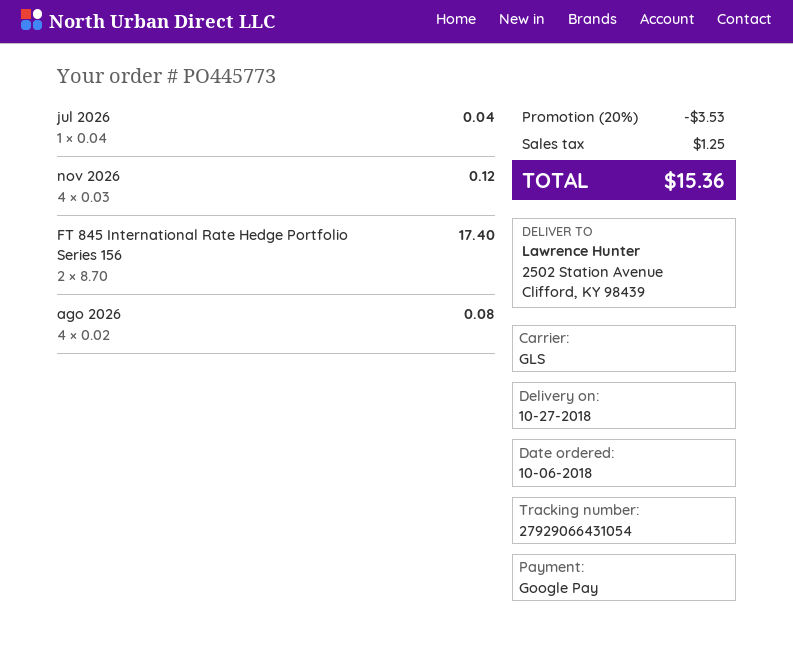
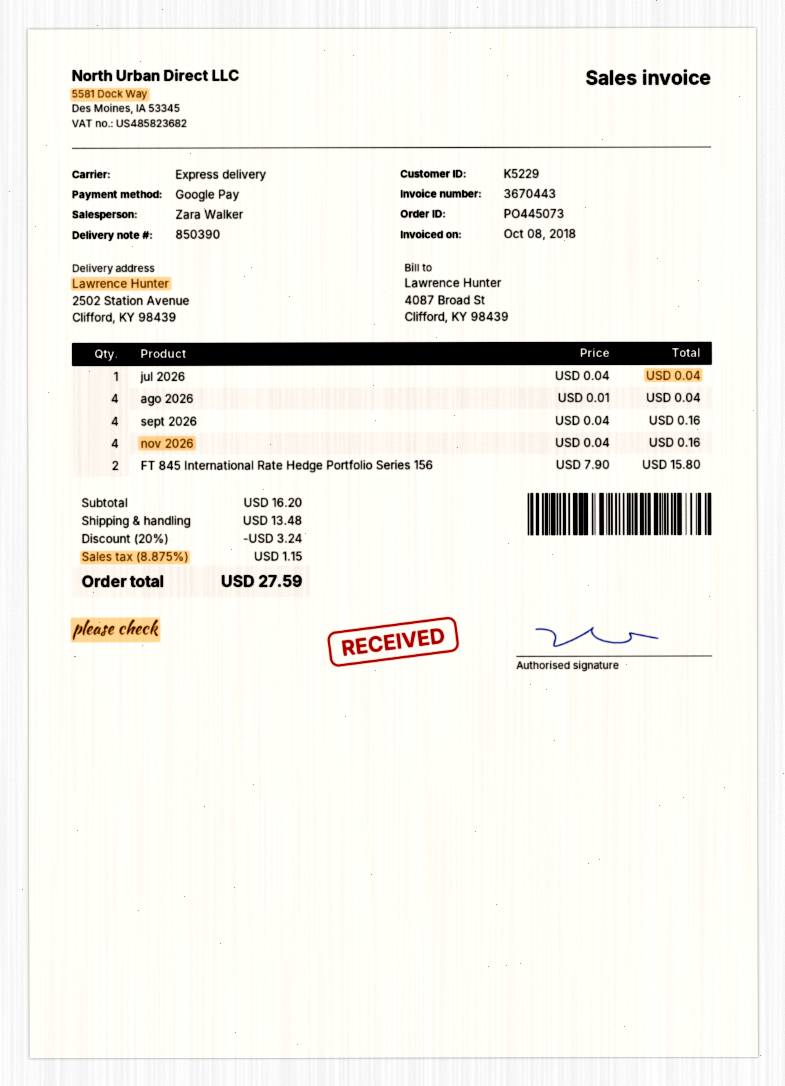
order number: PO445773 -> PO445073
shipping method: GLS -> express
nov 2026: 4 x 0.03 = 0.12 -> 4 x 0.04 = 0.16
FT 845 International Rate Hedge Portfolio Series 156: 2 x 8.70 = 17.40 -> 2 x 7.90 = 15.80
ago 2026: 4 x 0.02 = 0.08 -> 4 x 0.01 = 0.04
sept 2026: none -> 4 x 0.04 = 0.16
discount: 20% = 3.53 -> 20% = 3.24
shipping: none -> 13.48
tax: 1.25 -> 1.15
total: 15.36 -> 27.59

